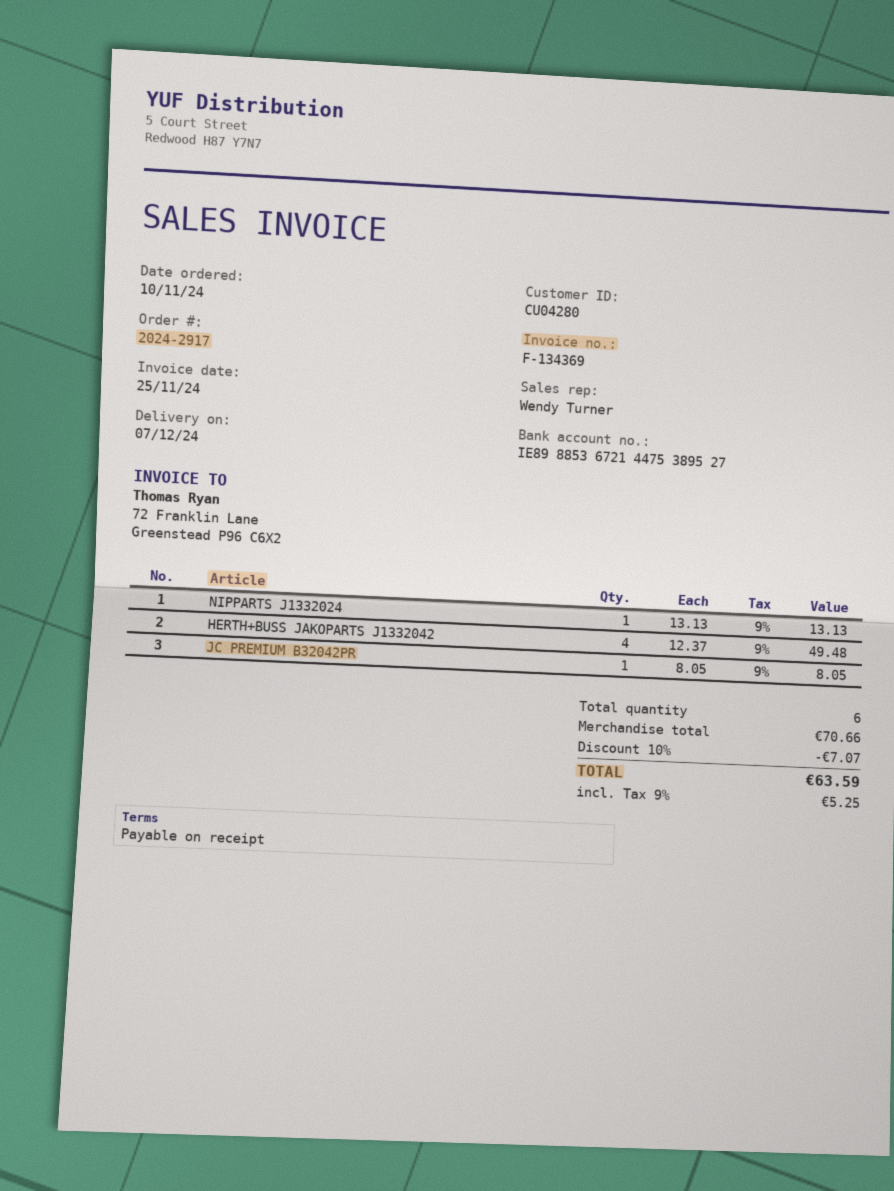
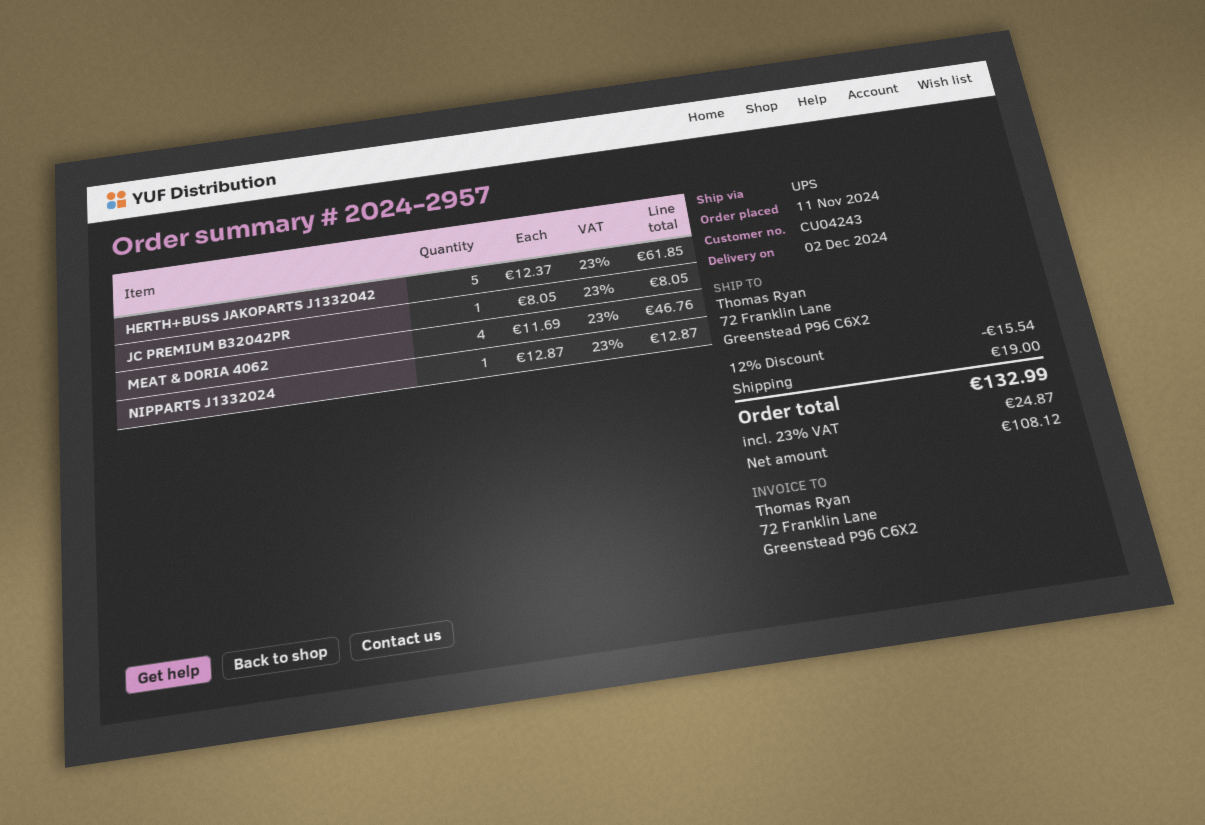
order number: 2024-2917 -> 2024-2957
order date: 2024-11-10 -> 2024-11-11
delivery date: 2024-12-07 -> 2024-12-02
customer number: CU04280 -> CU04243
NIPPARTS J1332024: 1 x 13.13 = 13.13 -> 1 x 12.87 = 12.87
HERTH+BUSS JAKOPARTS J1332042: 4 x 12.37 = 49.48 -> 5 x 12.37 = 61.85
MEAT & DORIA 4062: none -> 4 x 11.69 = 46.76
discount: 10% = 7.07 -> 12% = 15.54
shipping: none -> 19.00
tax: 9% = 5.25 -> 23% = 24.87
total: 63.59 -> 132.99

